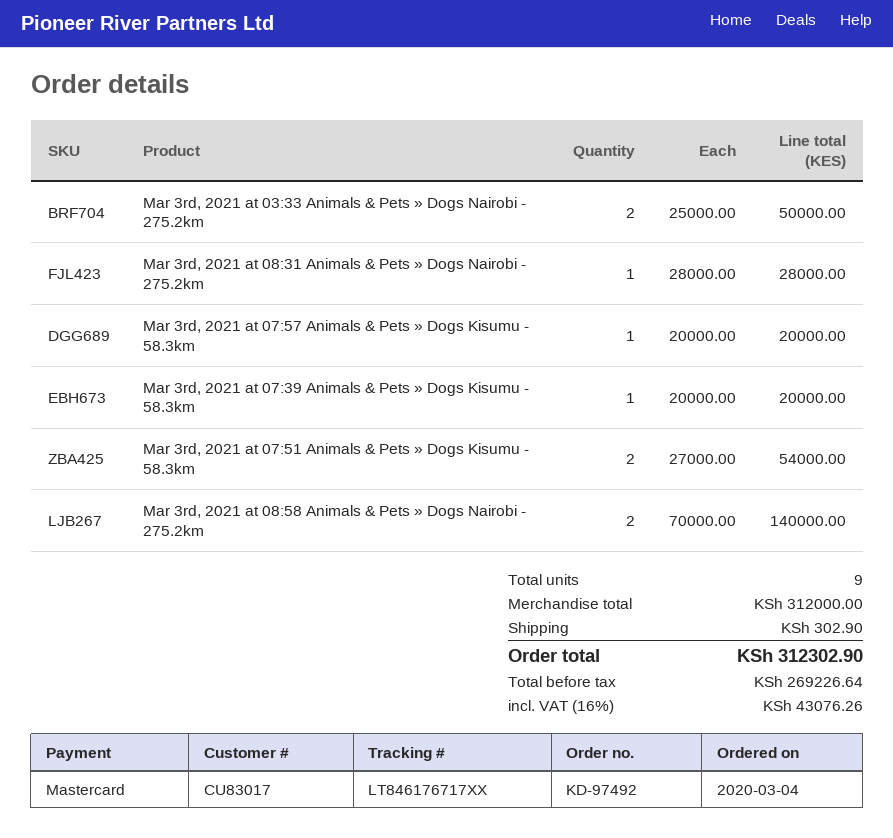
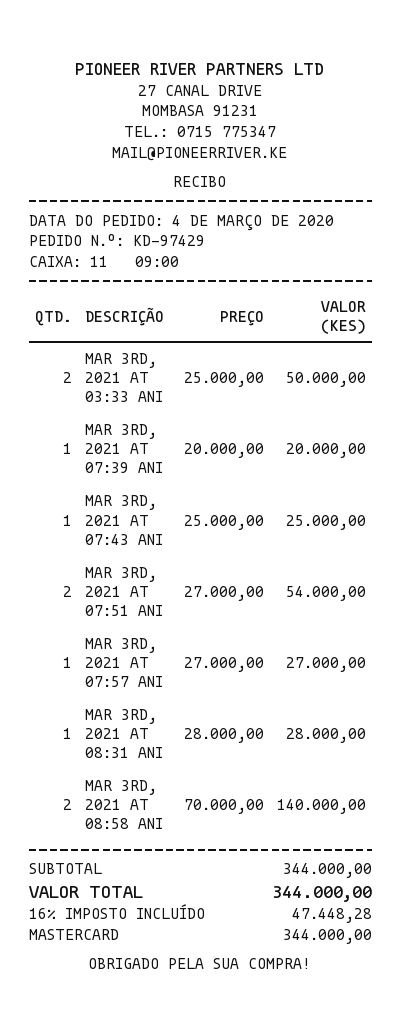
order number: KD-97492 -> KD-97429
Mar 3rd, 2021 at 07:57 Animals & Pets » Dogs Kisumu - 58.3km: 1 x 20000.00 = 20000.00 -> 1 x 27000.00 = 27000.00
MAR 3RD, 2021 AT 07:43 ANI: none -> 1 x 25000.00 = 25000.00
subtotal: 312000.00 -> 344000.00
shipping: 302.90 -> none
tax: 16% = 43076.26 -> 16% = 47448.28
total: 312302.90 -> 344000.00

